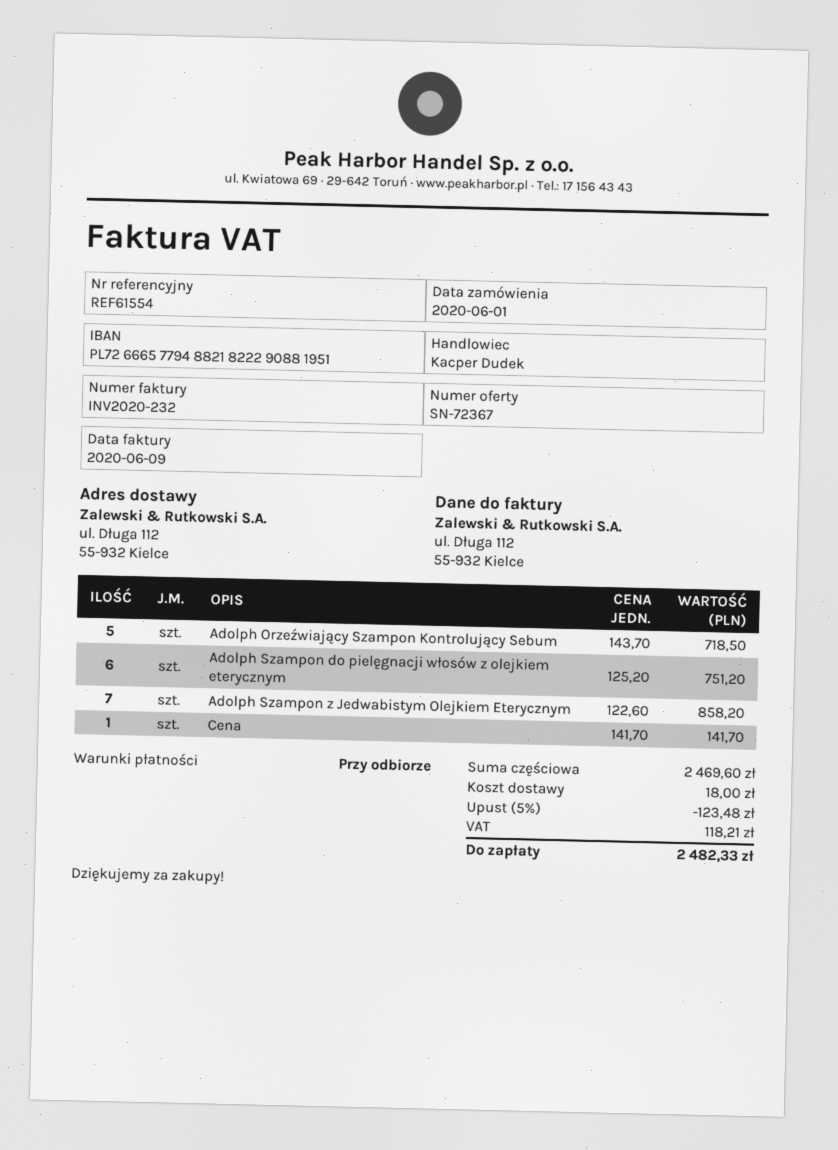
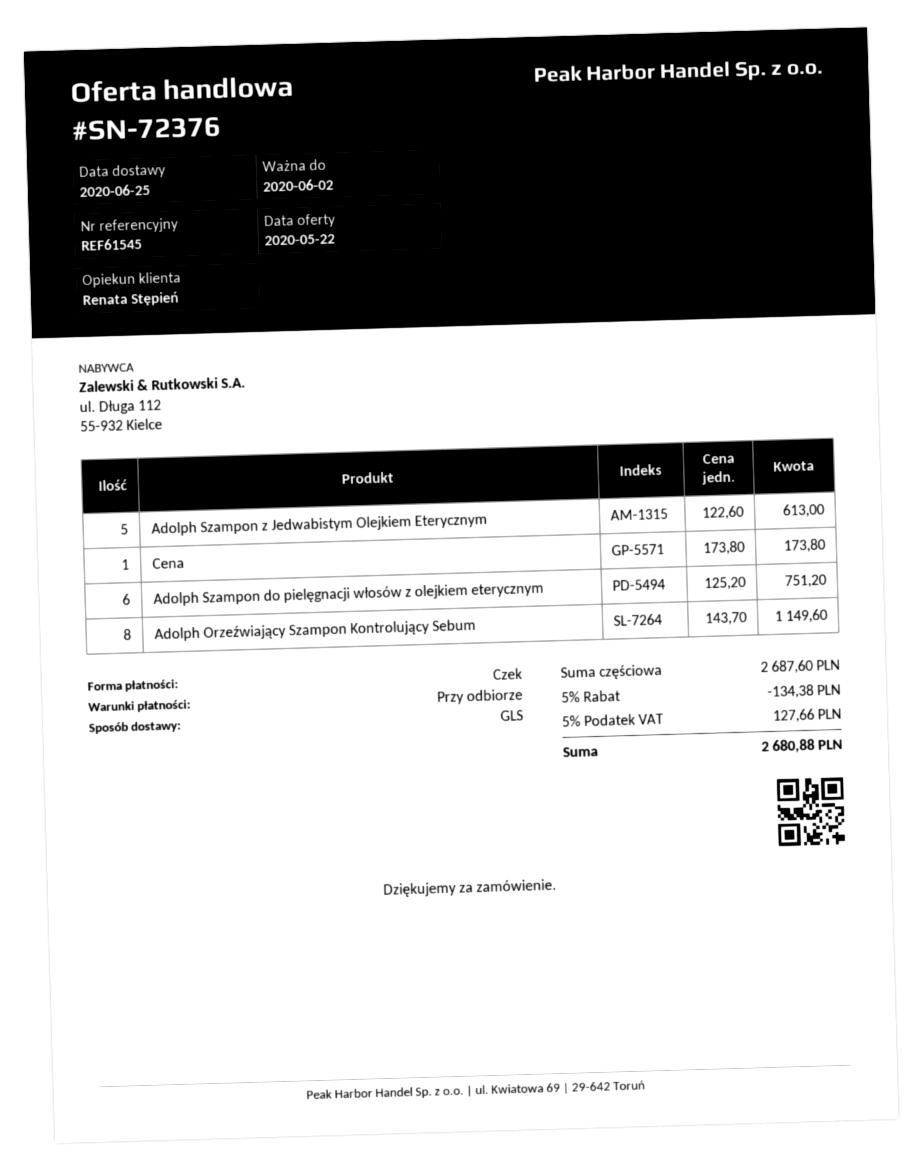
quote number: SN-72367 -> SN-72376
reference: REF61554 -> REF61545
sales rep: Kacper Dudek -> Renata Stępień
Adolph Orzeźwiający Szampon Kontrolujący Sebum: 5 x 143.70 = 718.50 -> 8 x 143.70 = 1149.60
Adolph Szampon z Jedwabistym Olejkiem Eterycznym: 7 x 122.60 = 858.20 -> 5 x 122.60 = 613.00
Cena: 1 x 141.70 = 141.70 -> 1 x 173.80 = 173.80
subtotal: 2469.60 -> 2687.60
discount: 5% = 123.48 -> 5% = 134.38
shipping: 18.00 -> none
tax: 118.21 -> 127.66
total: 2482.33 -> 2680.88

